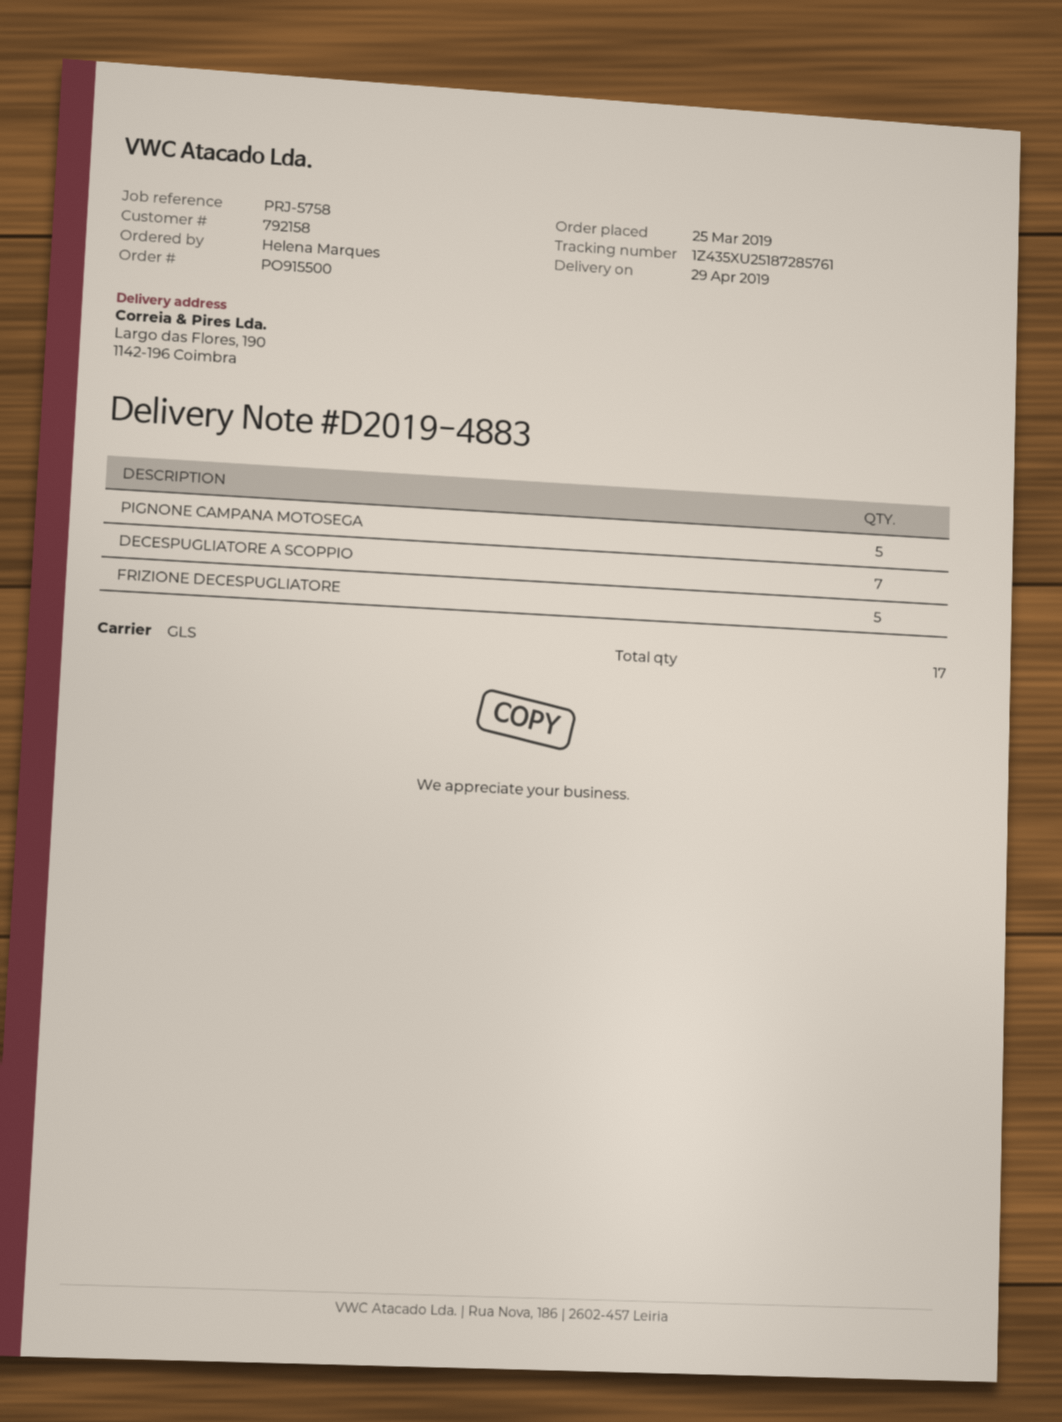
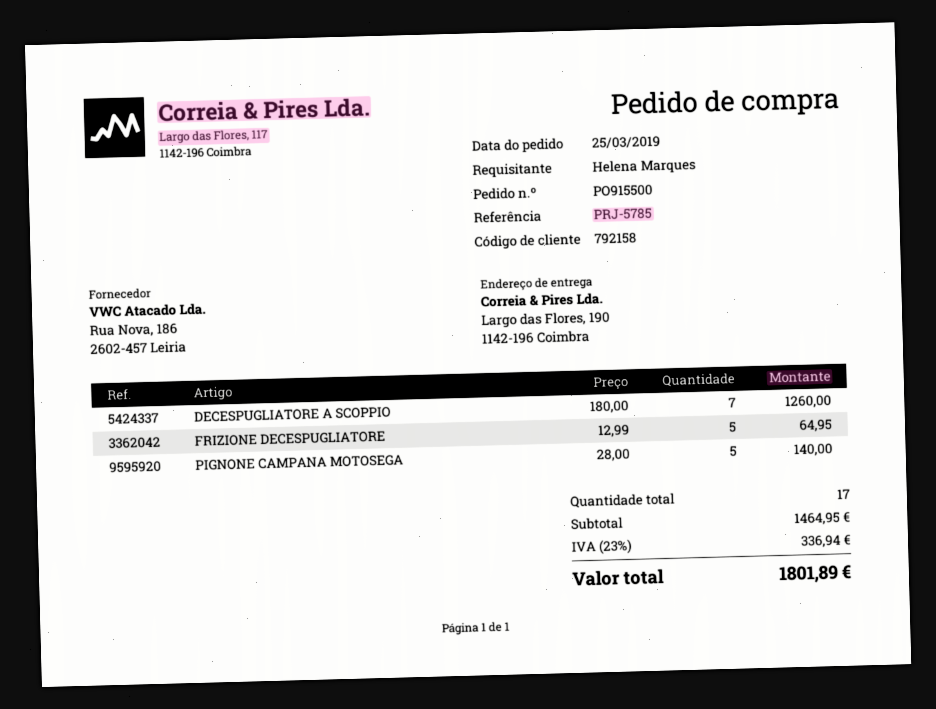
reference: PRJ-5758 -> PRJ-5785

